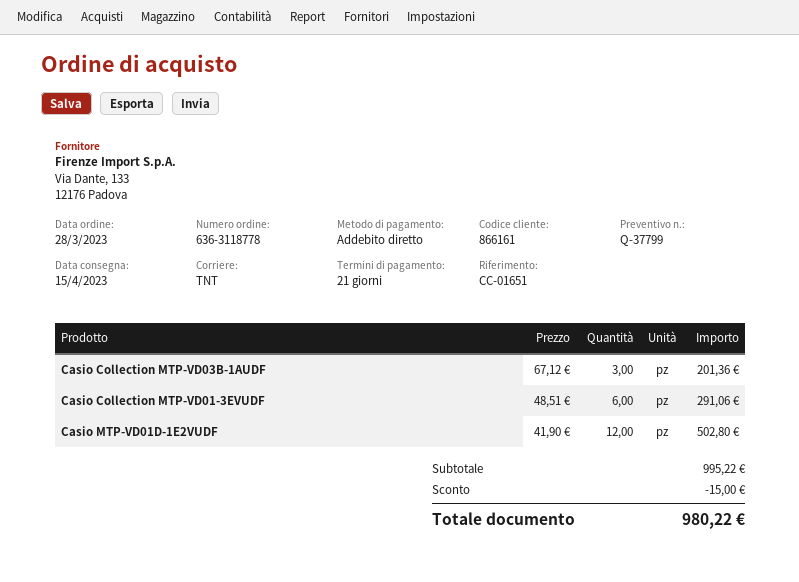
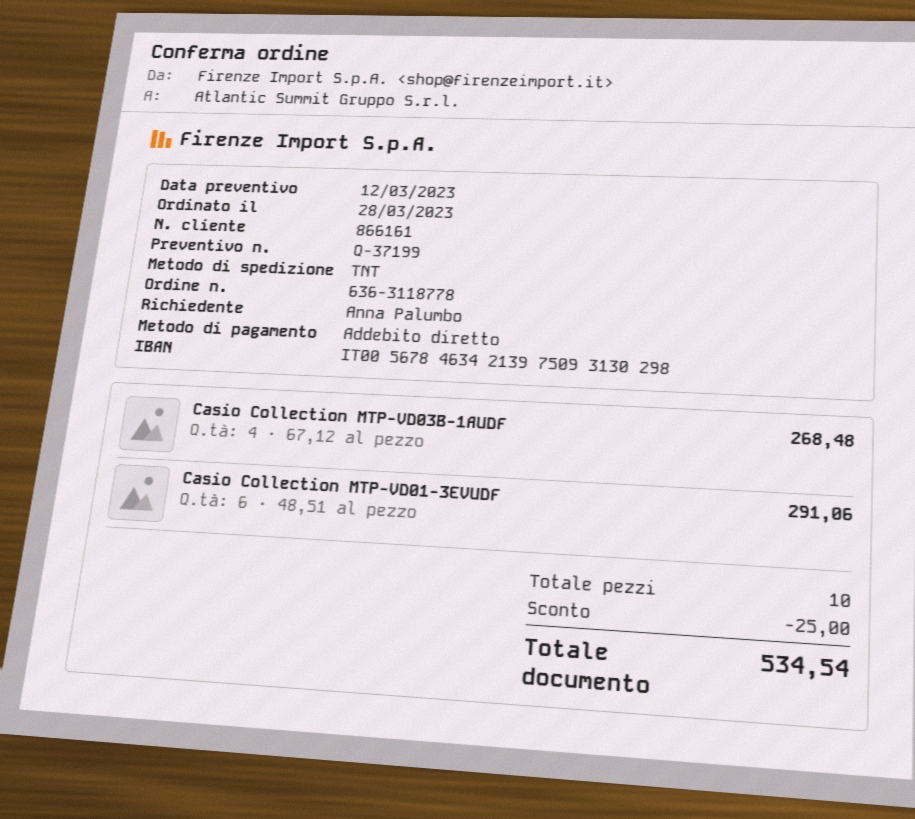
quote number: Q-37799 -> Q-37199
Casio Collection MTP-VD03B-1AUDF: 3 x 67.12 = 201.36 -> 4 x 67.12 = 268.48
Casio MTP-VD01D-1E2VUDF: 12 x 41.90 = 502.80 -> none
discount: 15.00 -> 25.00
total: 980.22 -> 534.54

